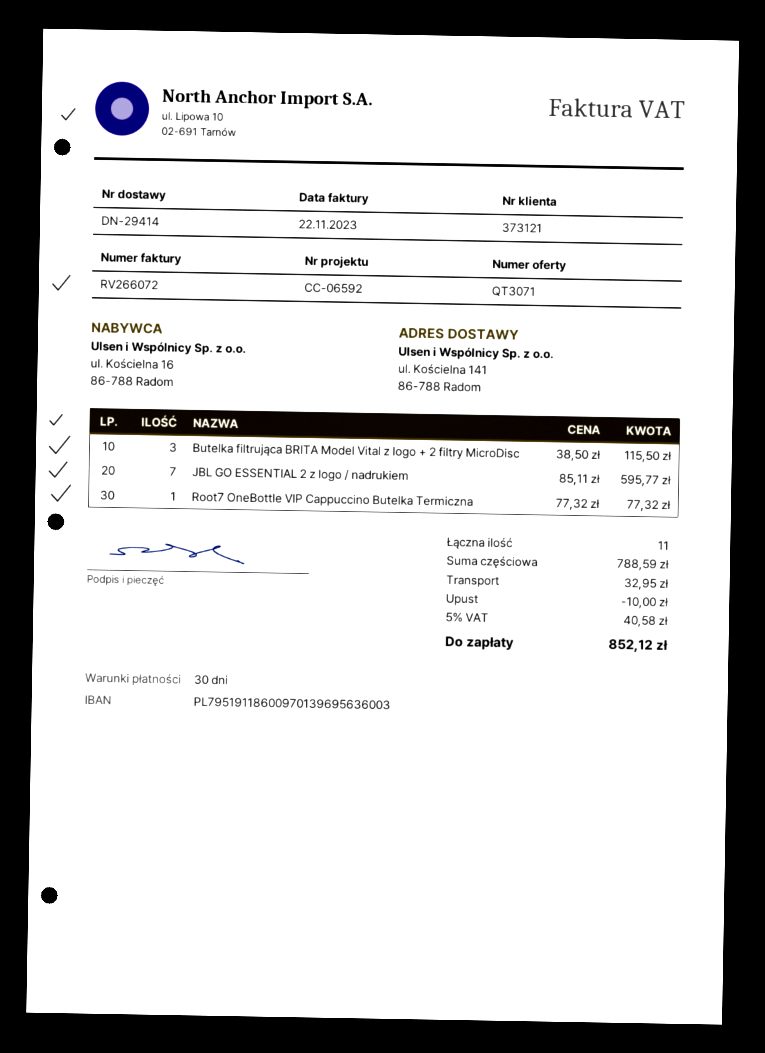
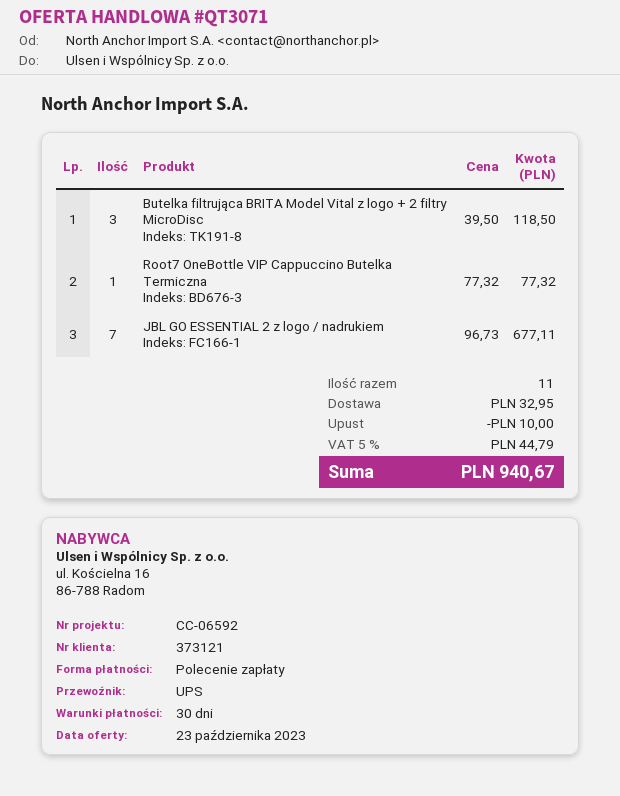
Butelka filtrująca BRITA Model Vital z logo + 2 filtry MicroDisc: 3 x 38.50 = 115.50 -> 3 x 39.50 = 118.50
JBL GO ESSENTIAL 2 z logo / nadrukiem: 7 x 85.11 = 595.77 -> 7 x 96.73 = 677.11
tax: 5% = 40.58 -> 5% = 44.79
total: 852.12 -> 940.67

